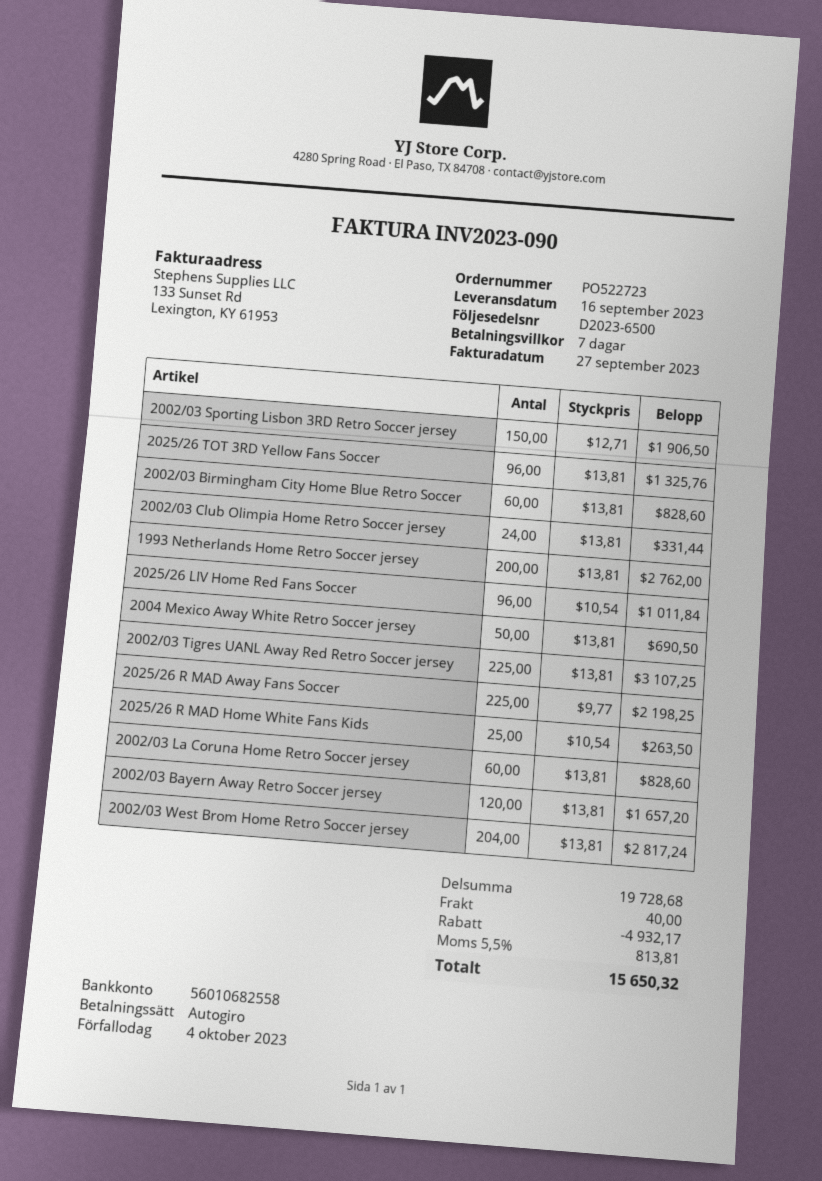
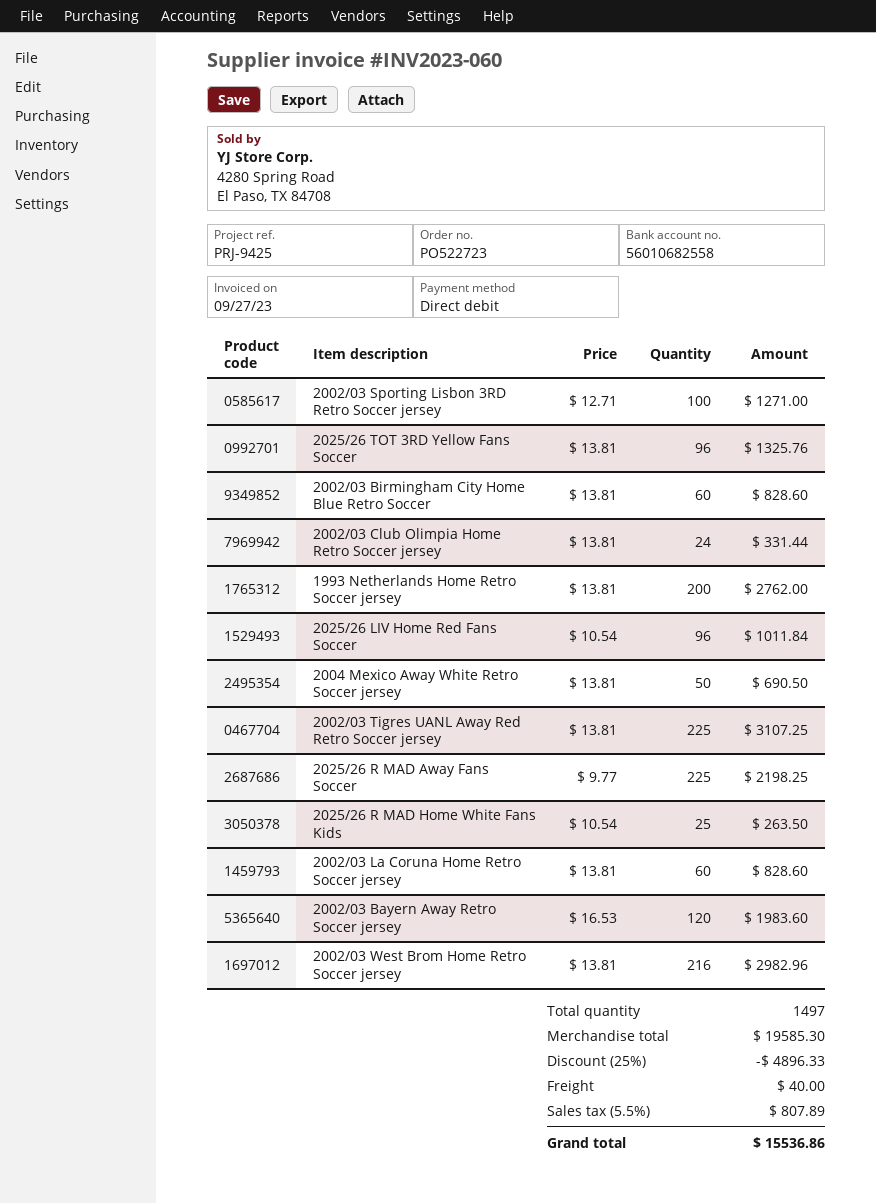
invoice number: INV2023-090 -> INV2023-060
2002/03 Sporting Lisbon 3RD Retro Soccer jersey: 150 x 12.71 = 1906.50 -> 100 x 12.71 = 1271.00
2002/03 Bayern Away Retro Soccer jersey: 120 x 13.81 = 1657.20 -> 120 x 16.53 = 1983.60
2002/03 West Brom Home Retro Soccer jersey: 204 x 13.81 = 2817.24 -> 216 x 13.81 = 2982.96
subtotal: 19728.68 -> 19585.30
discount: 4932.17 -> 4896.33
tax: 5.5% = 813.81 -> 5.5% = 807.89
total: 15650.32 -> 15536.86

